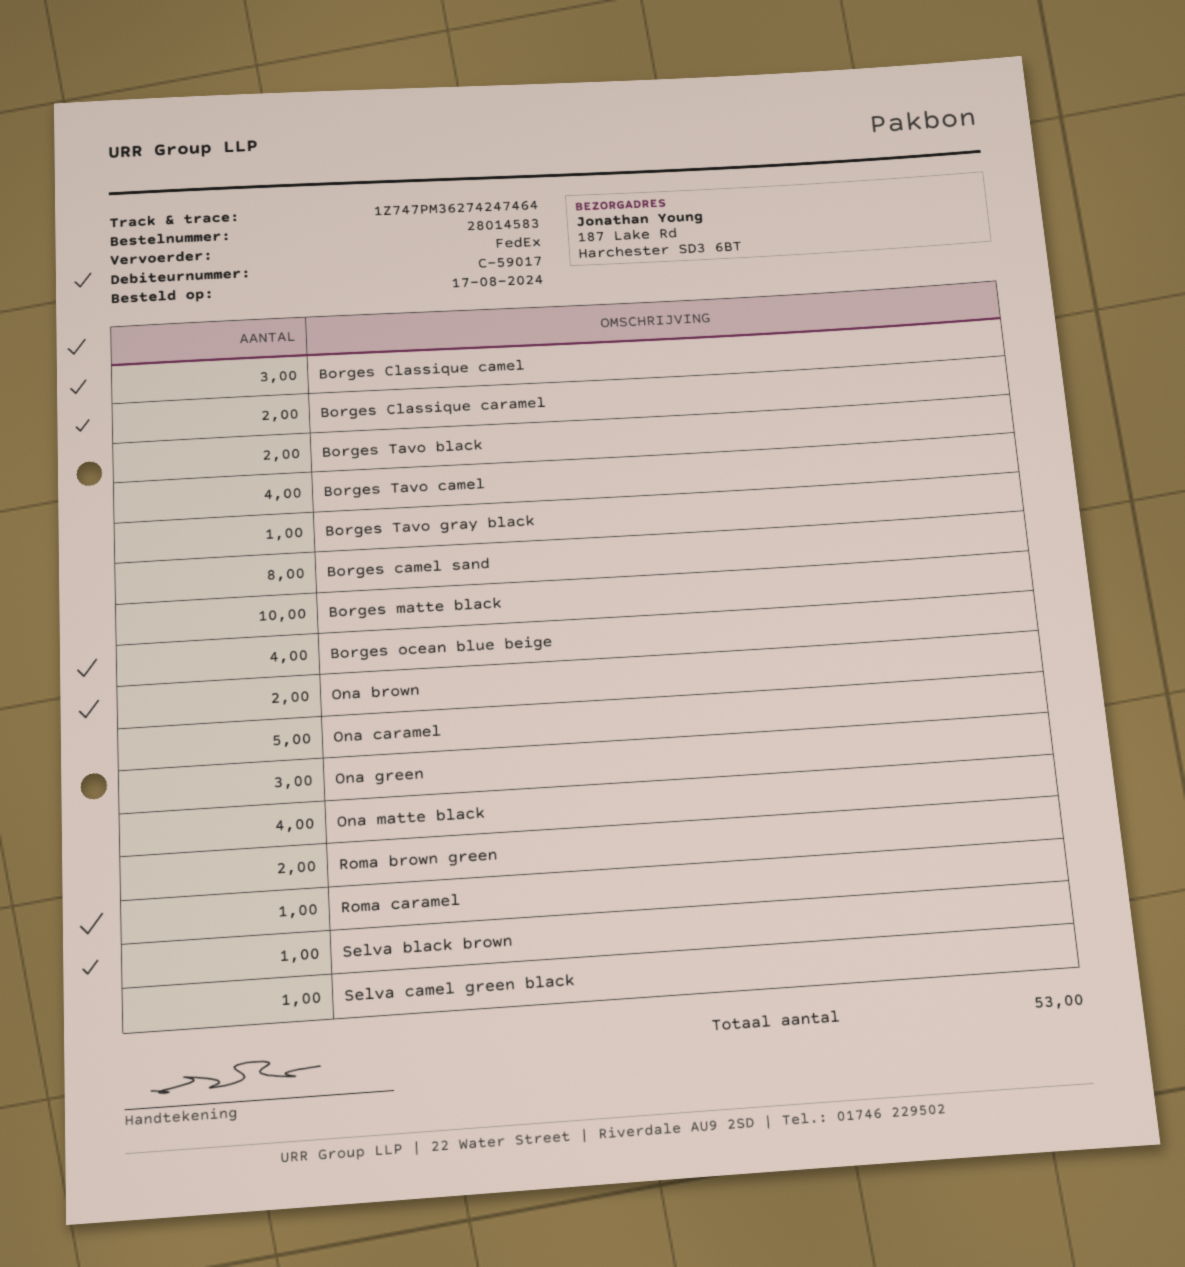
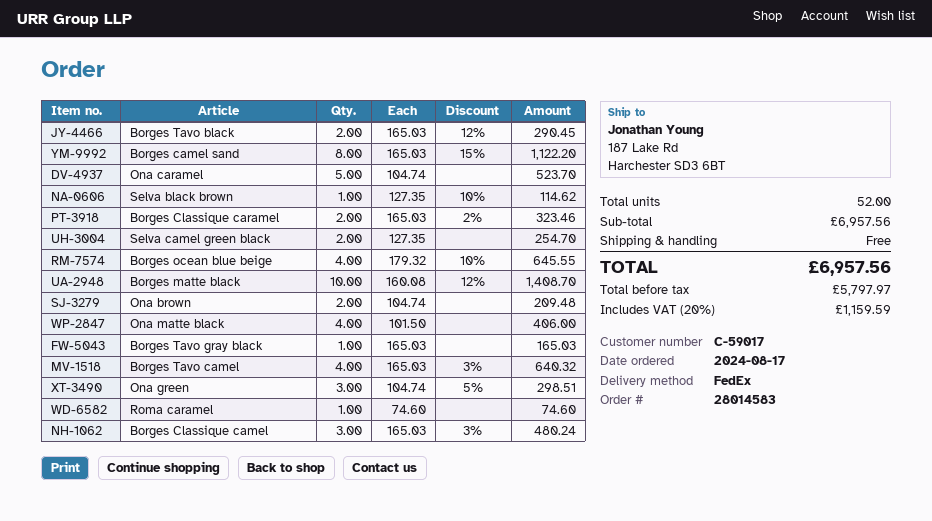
Roma brown green: 2 -> none
Selva camel green black: 1 -> 2
total quantity: 53 -> 52

